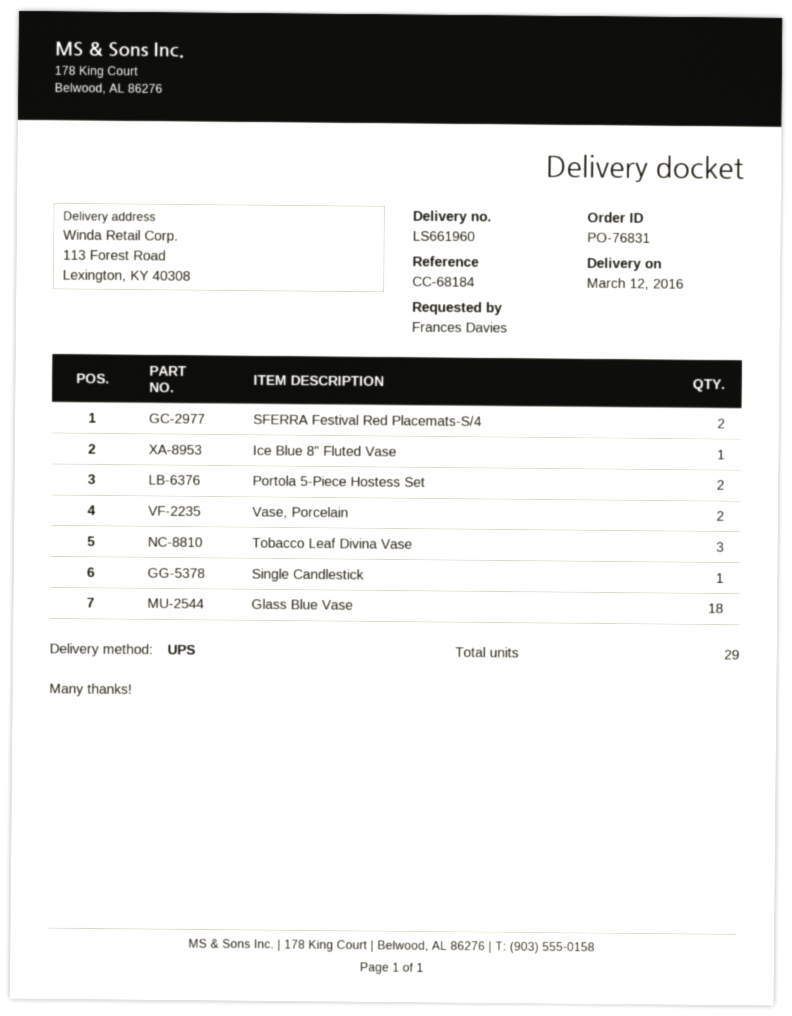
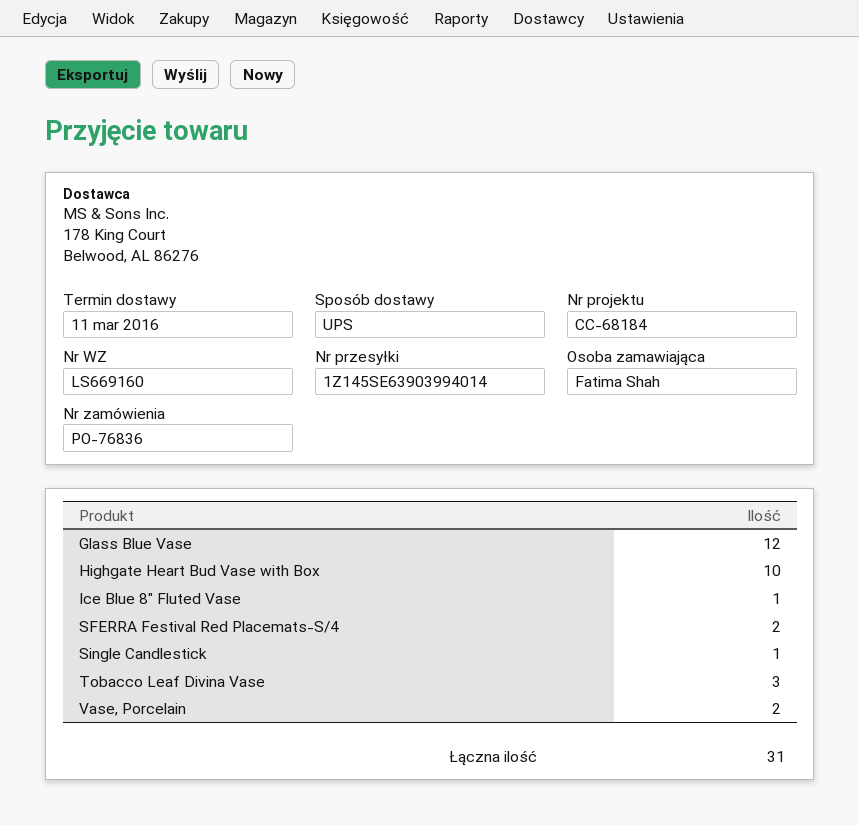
order number: PO-76831 -> PO-76836
delivery note number: LS661960 -> LS669160
delivery date: 2016-03-12 -> 2016-03-11
ordered by: Frances Davies -> Fatima Shah
Portola 5-Piece Hostess Set: 2 -> none
Glass Blue Vase: 18 -> 12
Highgate Heart Bud Vase with Box: none -> 10
total quantity: 29 -> 31

